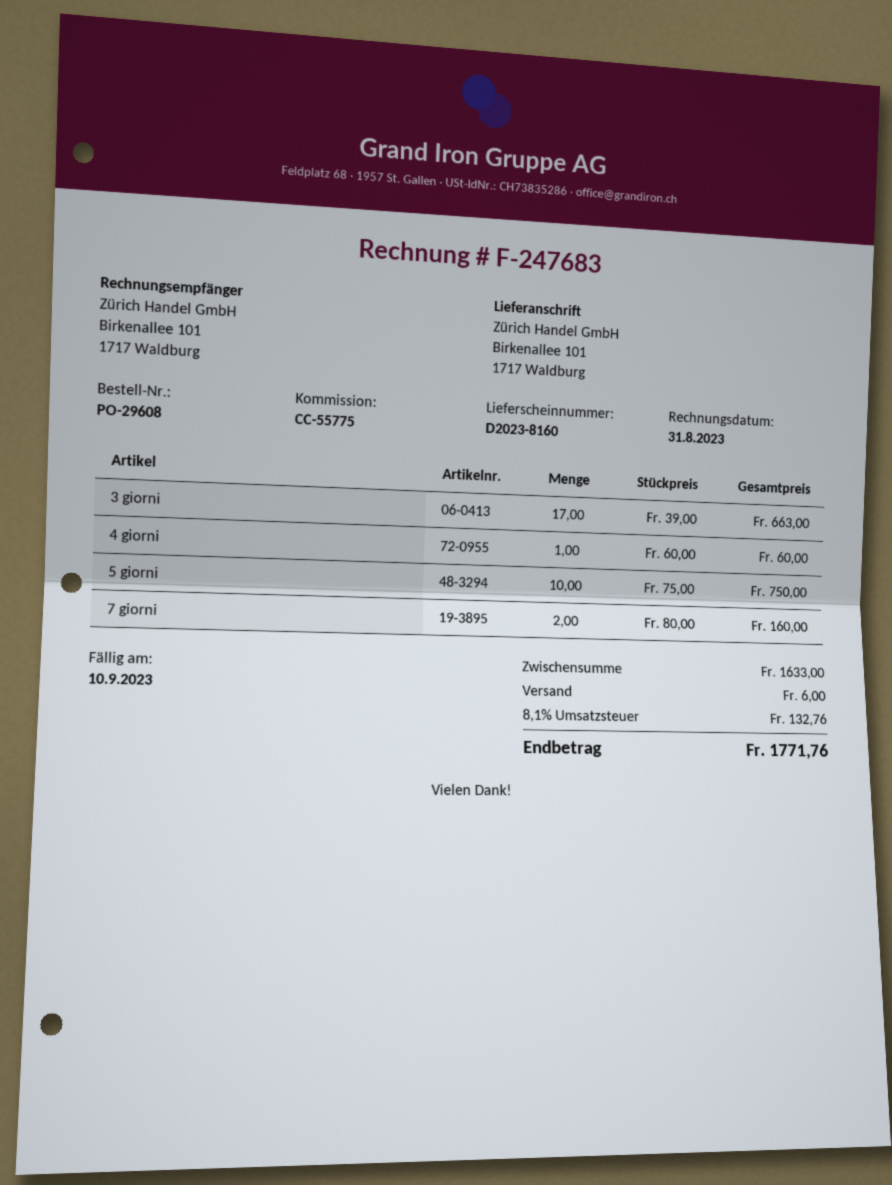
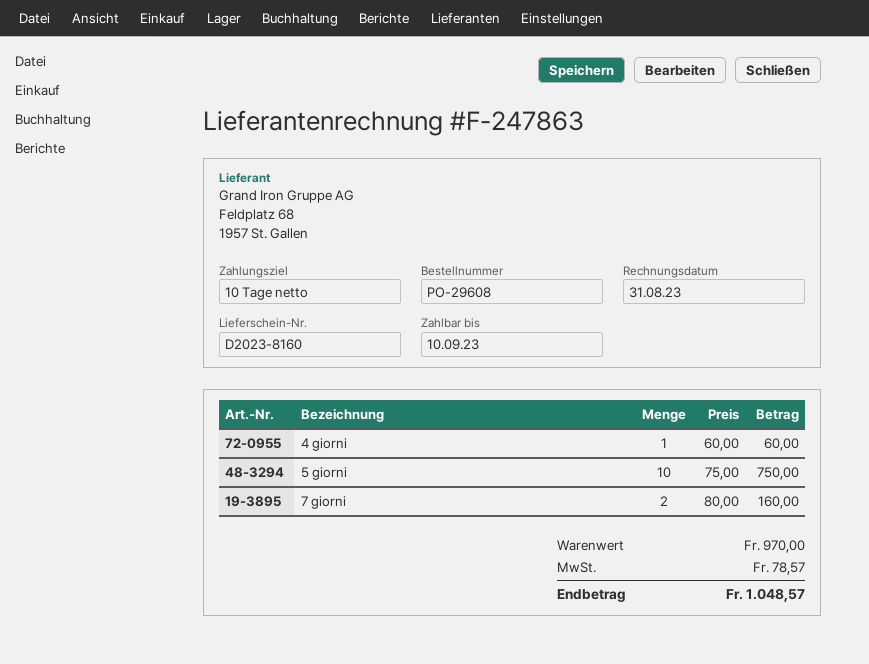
invoice number: F-247683 -> F-247863
3 giorni: 17 x 39.00 = 663.00 -> none
subtotal: 1633.00 -> 970.00
shipping: 6.00 -> none
tax: 132.76 -> 78.57
total: 1771.76 -> 1048.57

